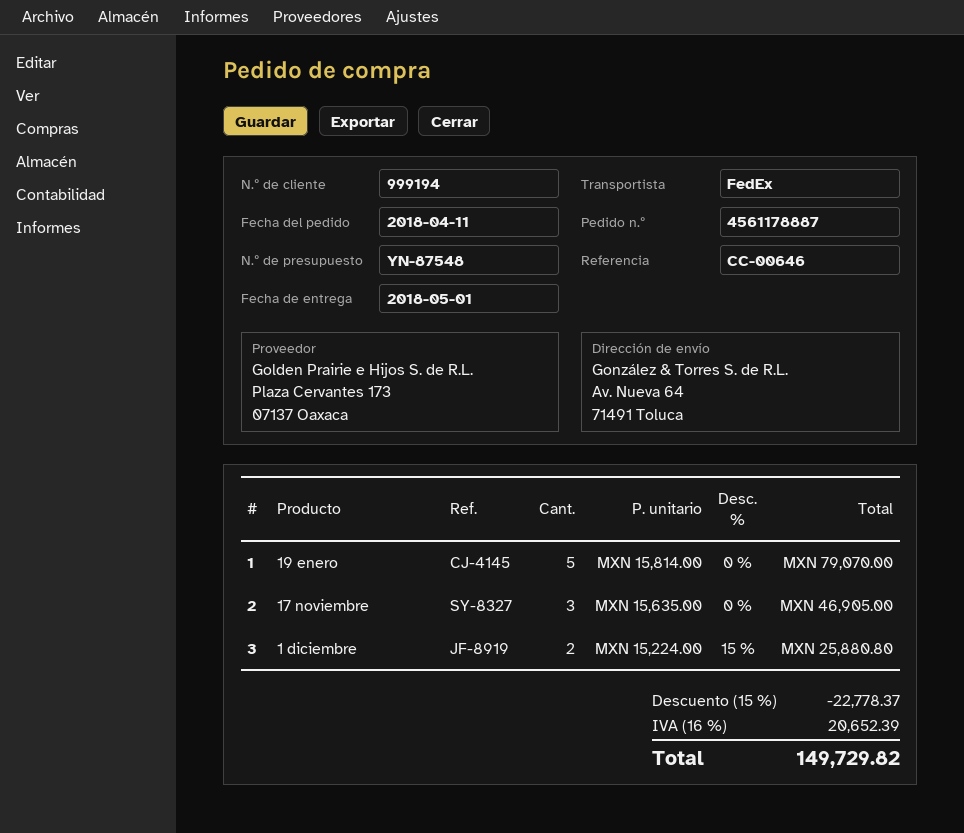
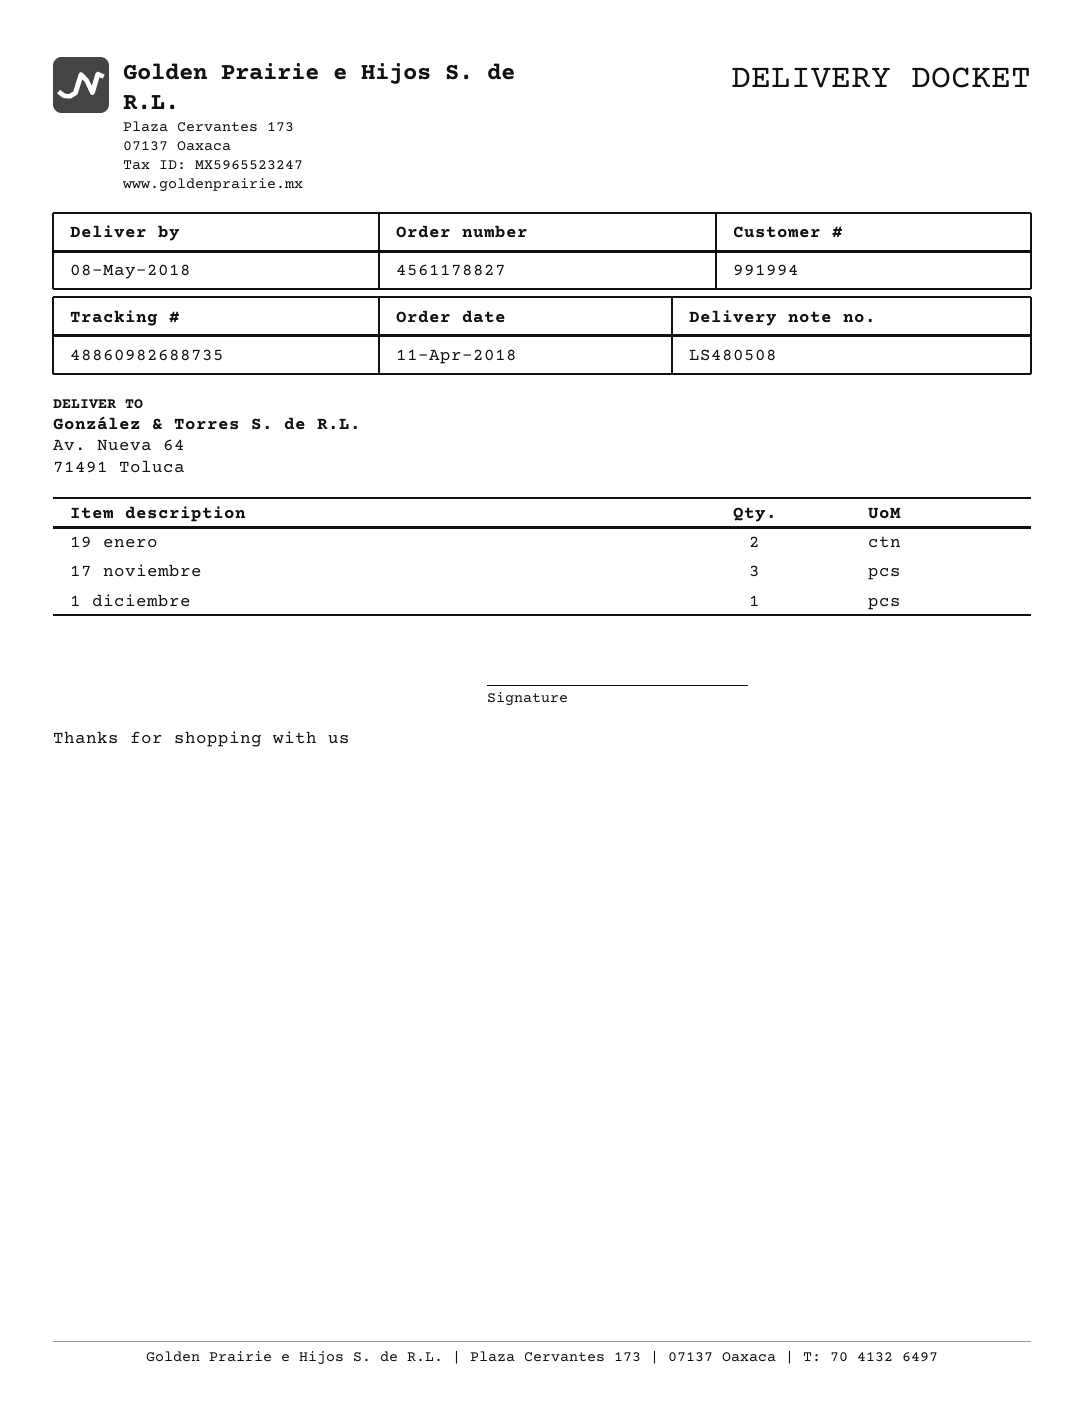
order number: 4561178887 -> 4561178827
delivery date: 2018-05-01 -> 2018-05-08
customer number: 999194 -> 991994
19 enero: 5 -> 2
1 diciembre: 2 -> 1

